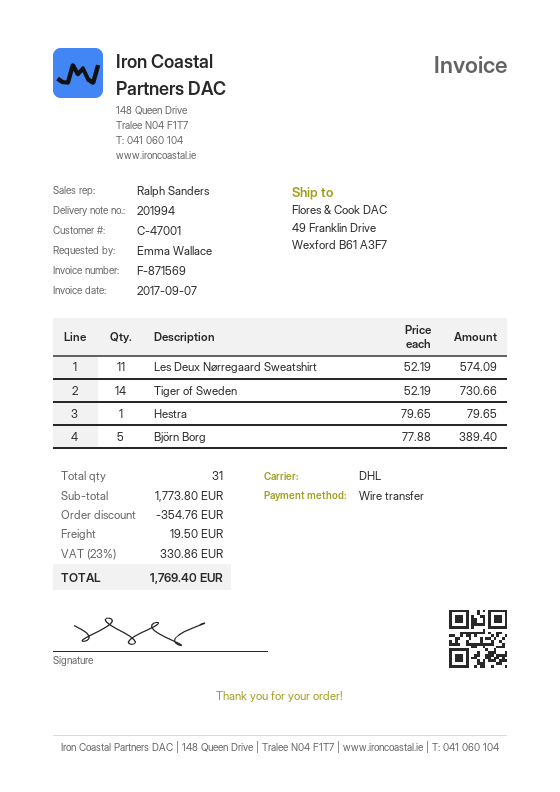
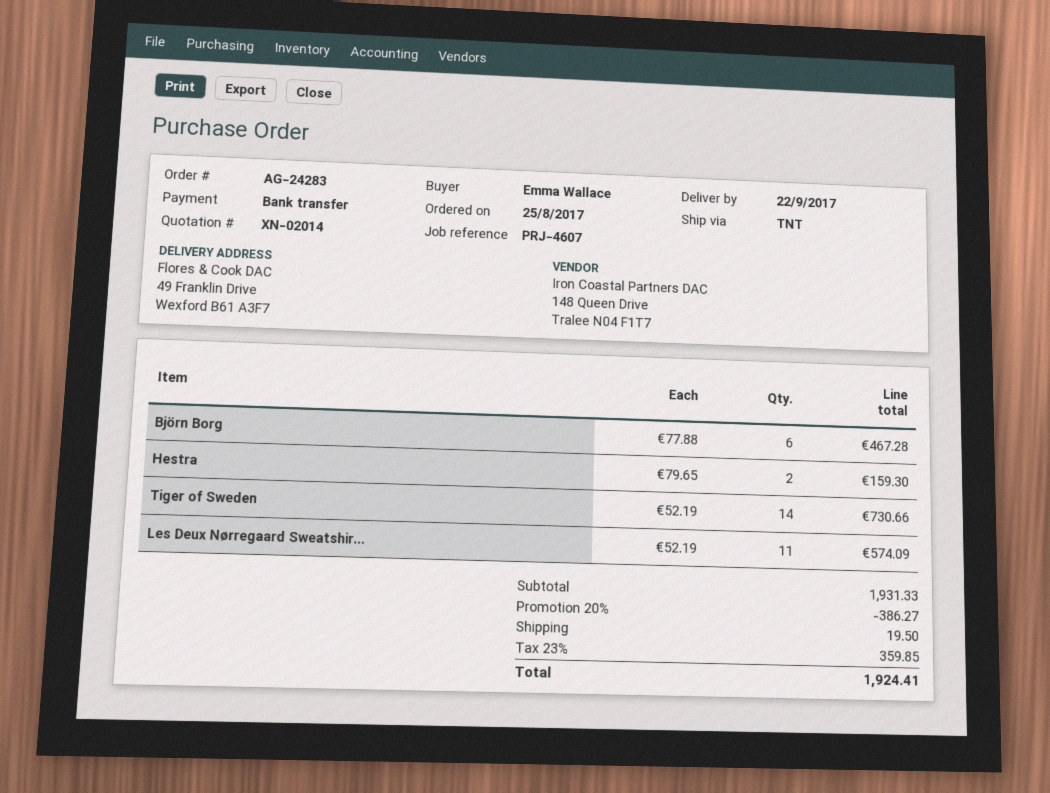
shipping method: DHL -> TNT
Hestra: 1 x 79.65 = 79.65 -> 2 x 79.65 = 159.30
Björn Borg: 5 x 77.88 = 389.40 -> 6 x 77.88 = 467.28
subtotal: 1773.80 -> 1931.33
discount: 354.76 -> 386.27
tax: 23% = 330.86 -> 23% = 359.85
total: 1769.40 -> 1924.41

